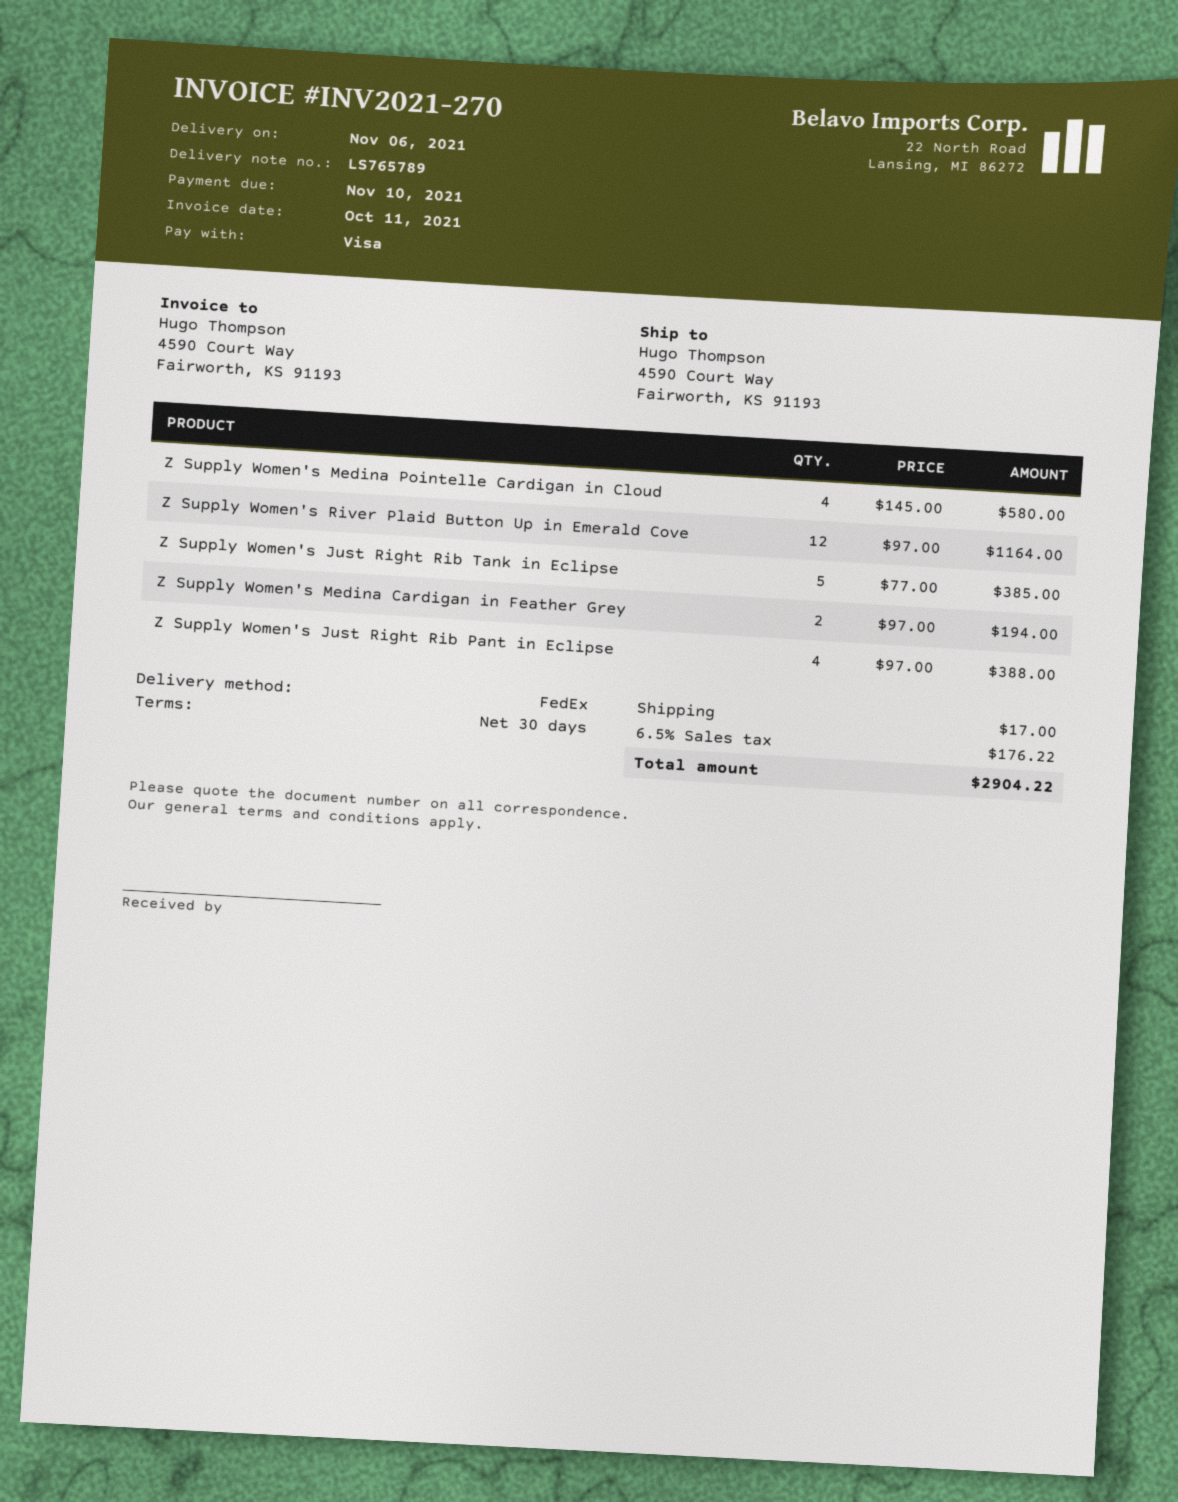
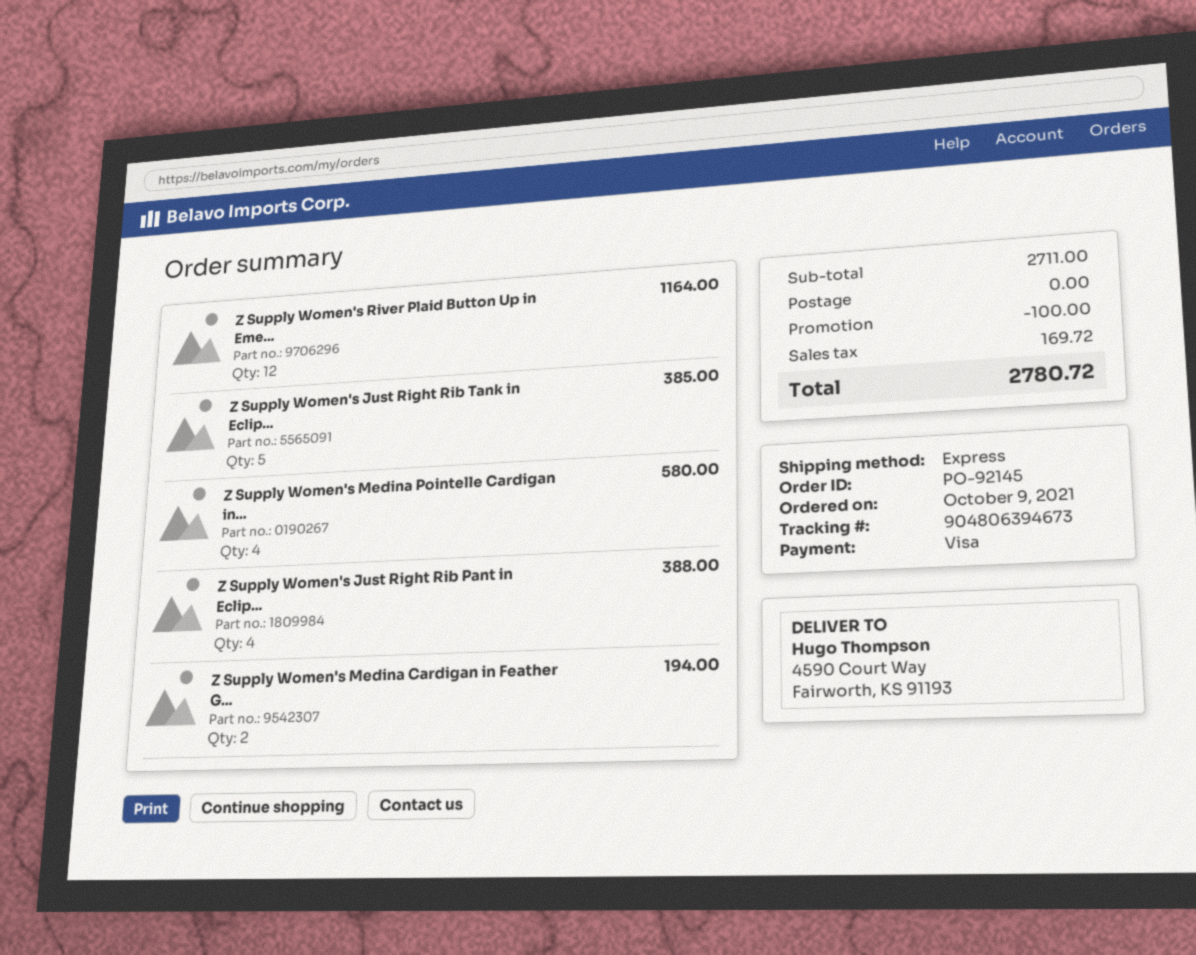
shipping method: FedEx -> express
discount: none -> 100.00
shipping: 17.00 -> 0.00
tax: 176.22 -> 169.72
total: 2904.22 -> 2780.72

